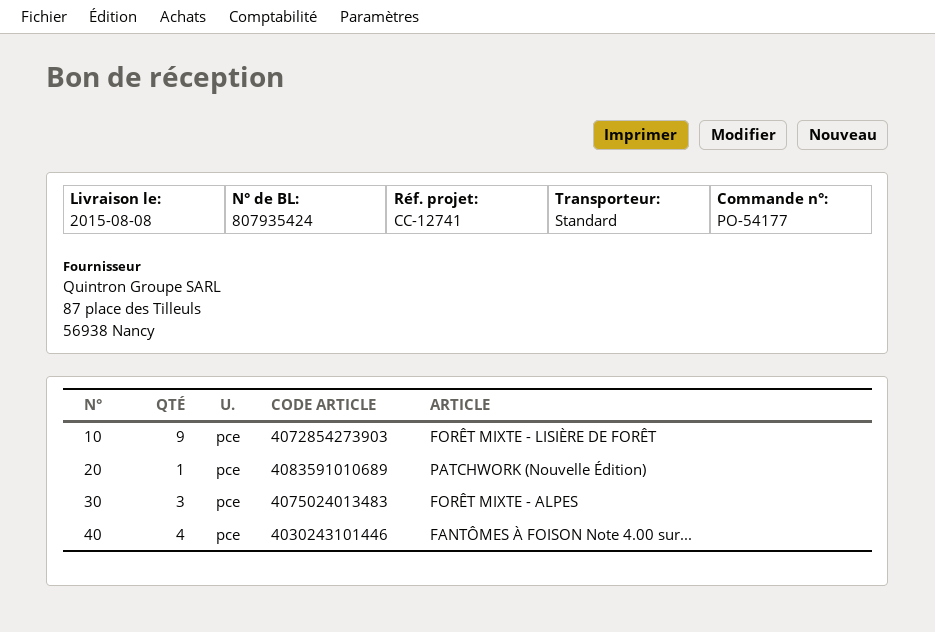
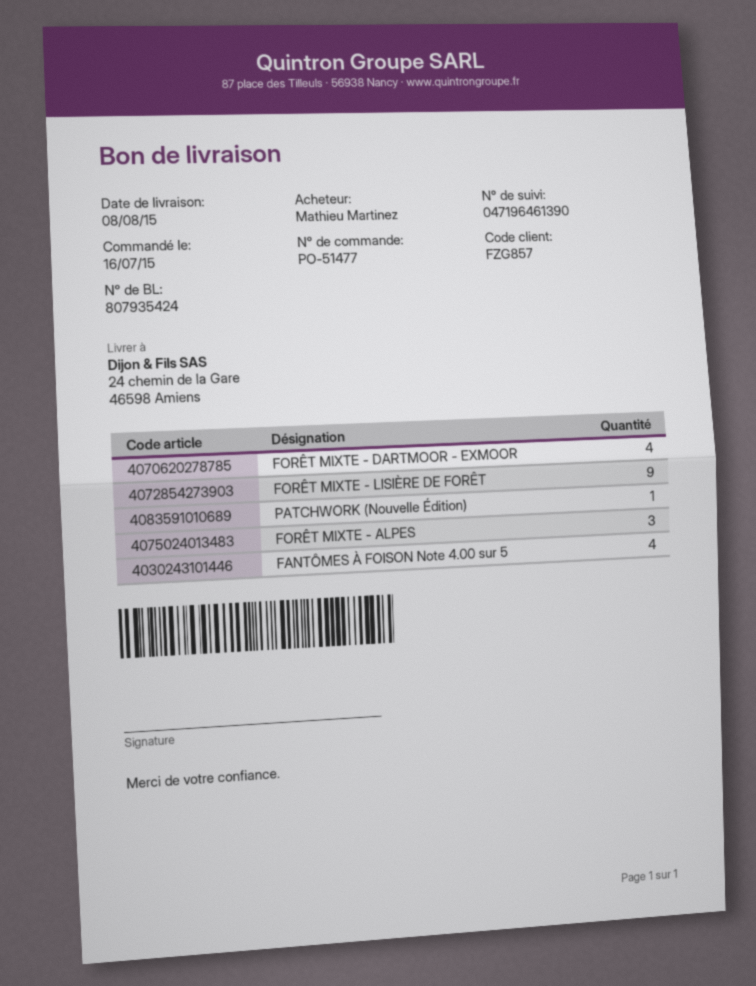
order number: PO-54177 -> PO-51477
FORÊT MIXTE - DARTMOOR - EXMOOR: none -> 4

